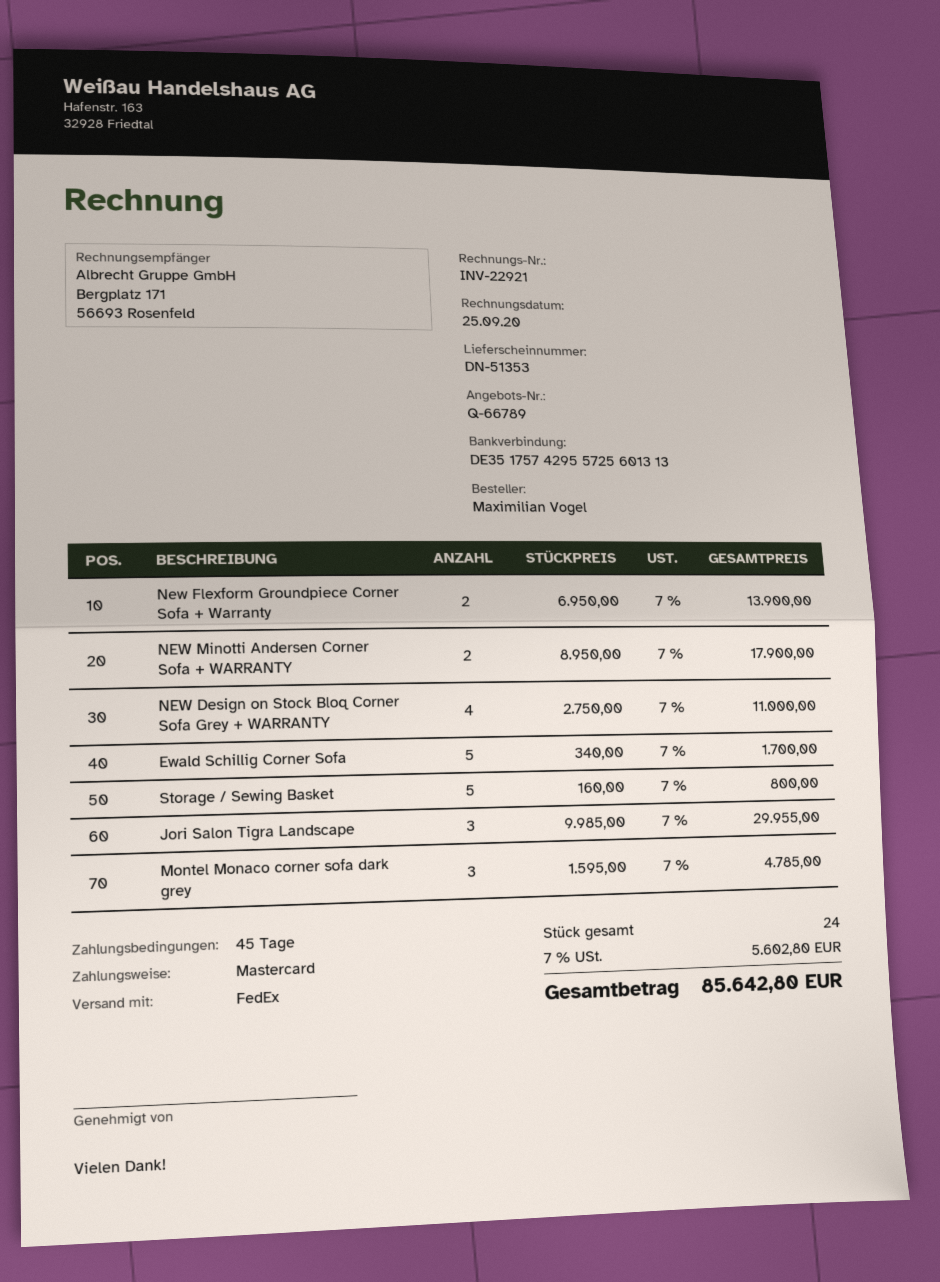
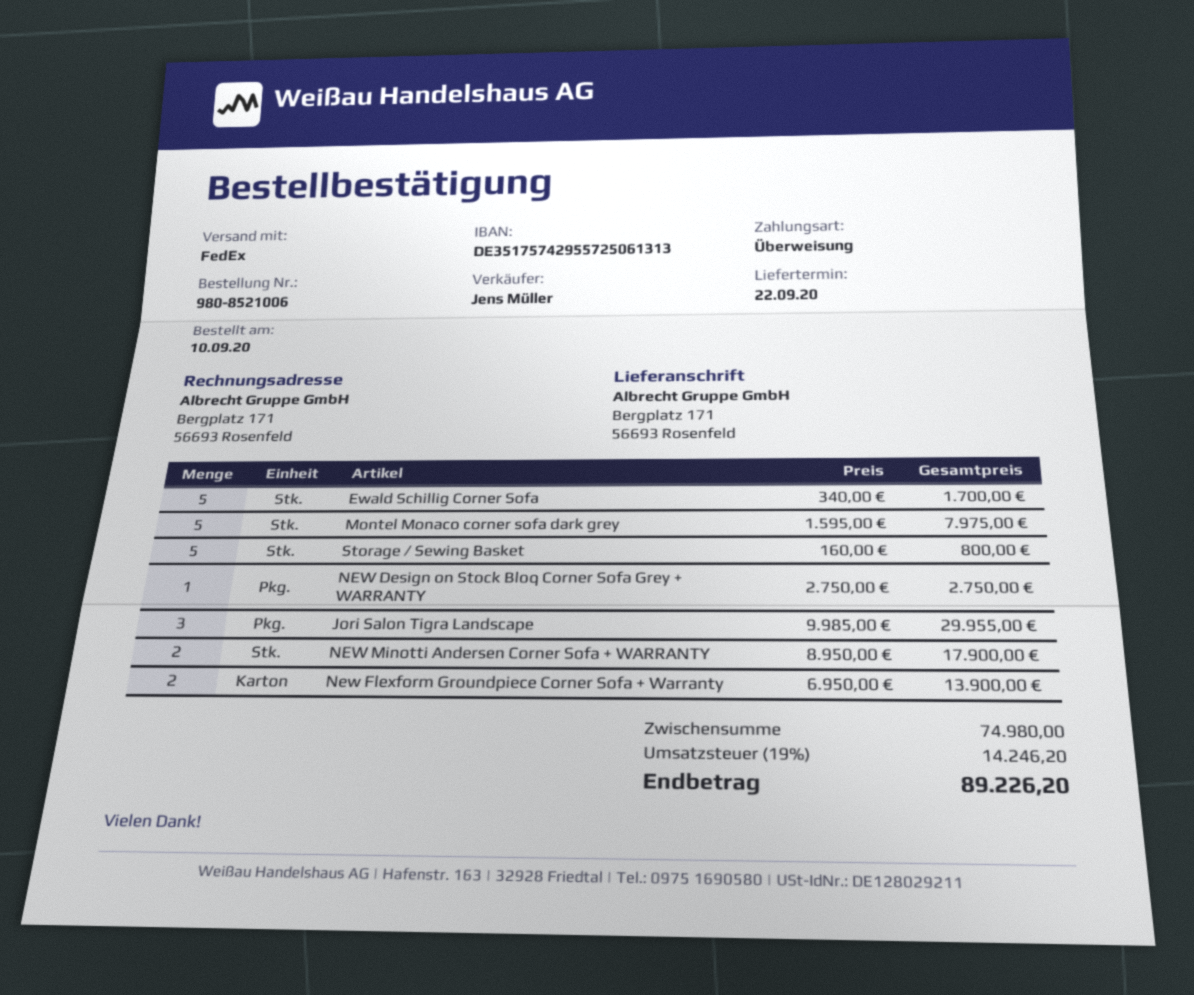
payment method: Mastercard -> bank transfer
bank account: DE35175742955725601313 -> DE35175742955725061313
NEW Design on Stock Bloq Corner Sofa Grey + WARRANTY: 4 x 2750.00 = 11000.00 -> 1 x 2750.00 = 2750.00
Montel Monaco corner sofa dark grey: 3 x 1595.00 = 4785.00 -> 5 x 1595.00 = 7975.00
tax: 7% = 5602.80 -> 19% = 14246.20
total: 85642.80 -> 89226.20

